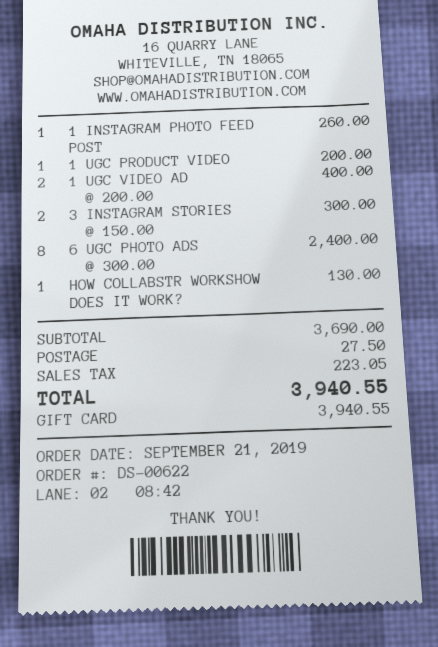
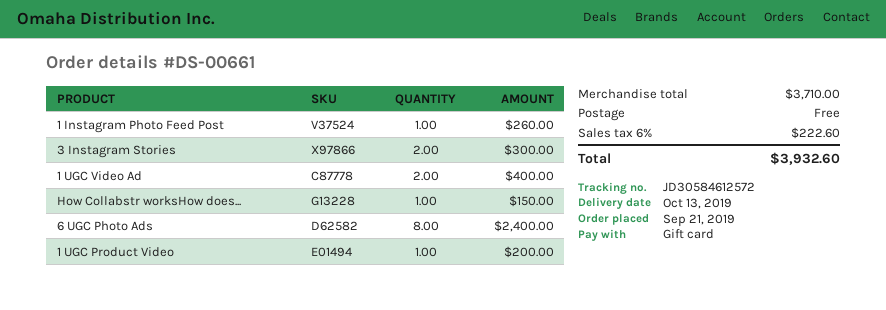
order number: DS-00622 -> DS-00661
HOW COLLABSTR WORKSHOW DOES IT WORK?: 1 for 130.00 -> 1 for 150.00
subtotal: 3690.00 -> 3710.00
shipping: 27.50 -> 0.00
tax: 223.05 -> 222.60
total: 3940.55 -> 3932.60

